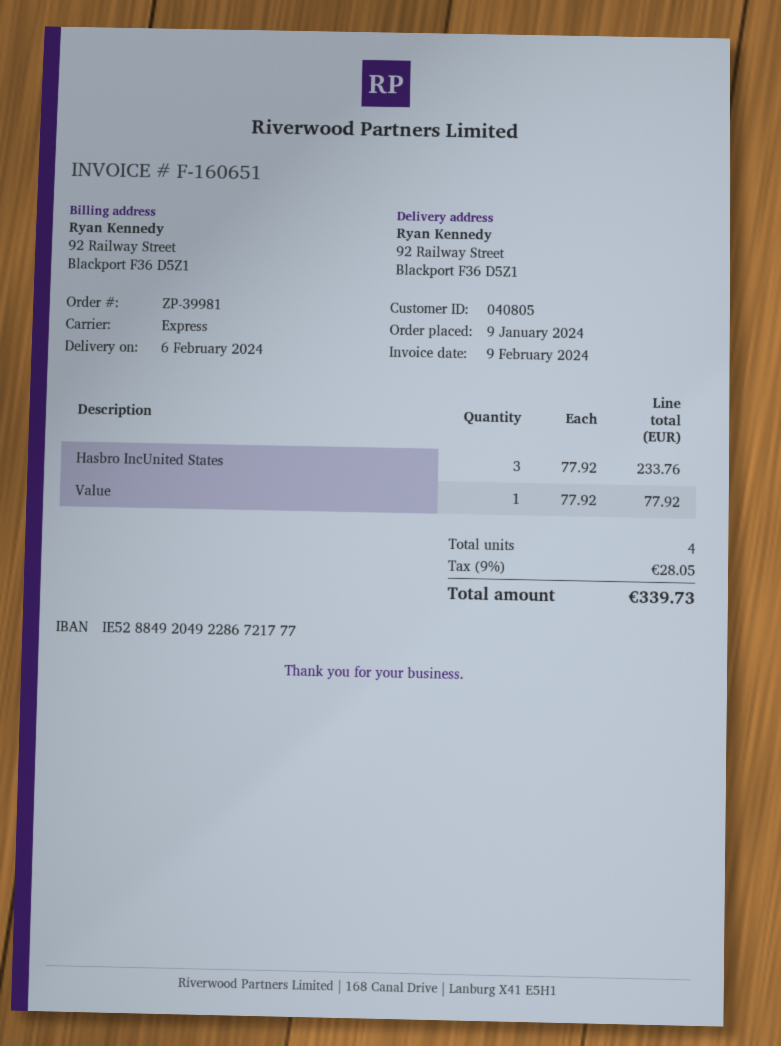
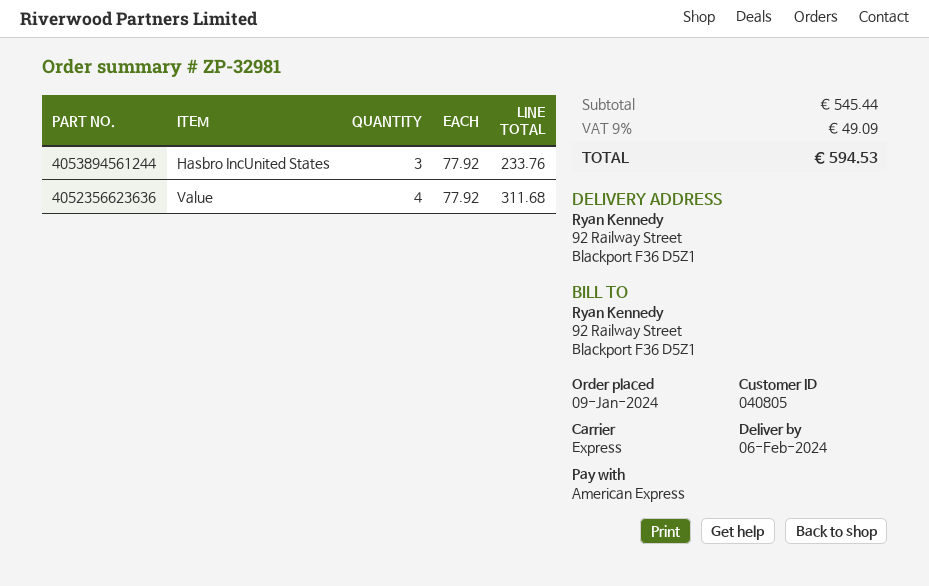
order number: ZP-39981 -> ZP-32981
Value: 1 x 77.92 = 77.92 -> 4 x 77.92 = 311.68
tax: 9% = 28.05 -> 9% = 49.09
total: 339.73 -> 594.53

